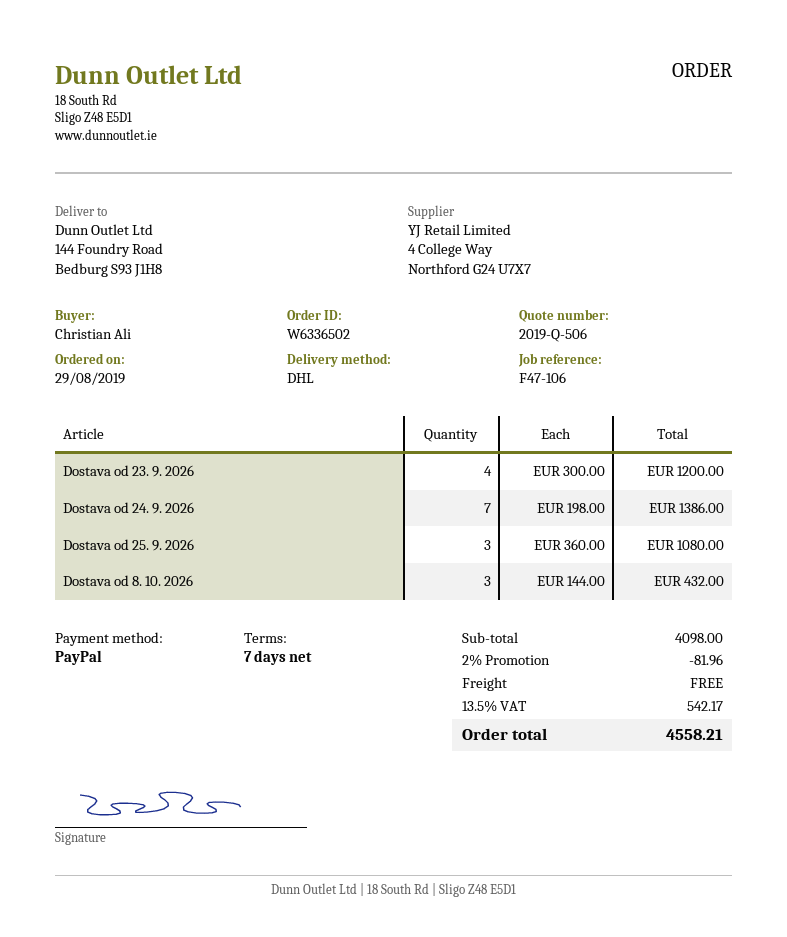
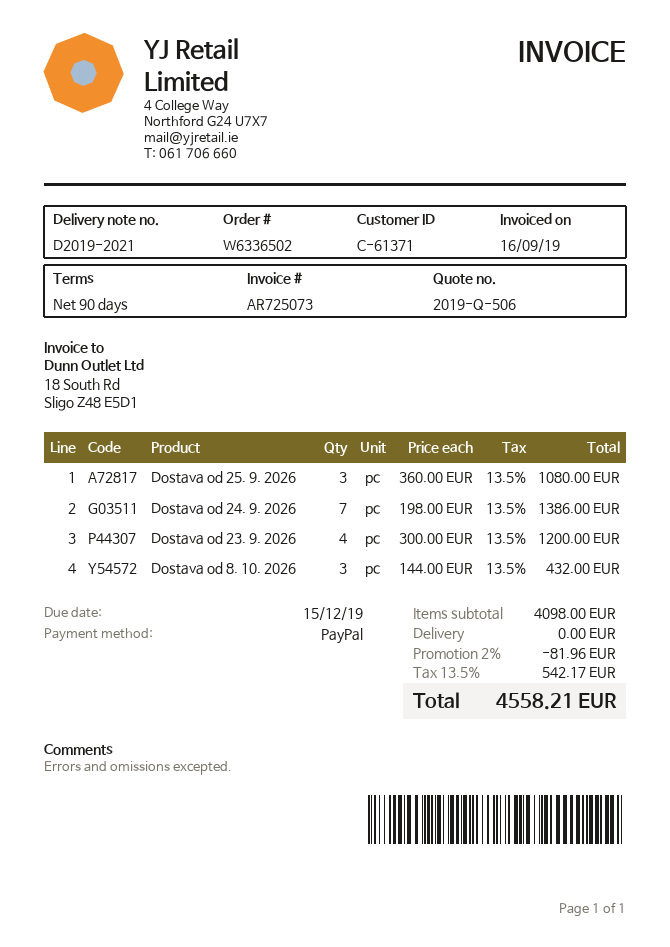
payment terms: 7 days -> 90 days

